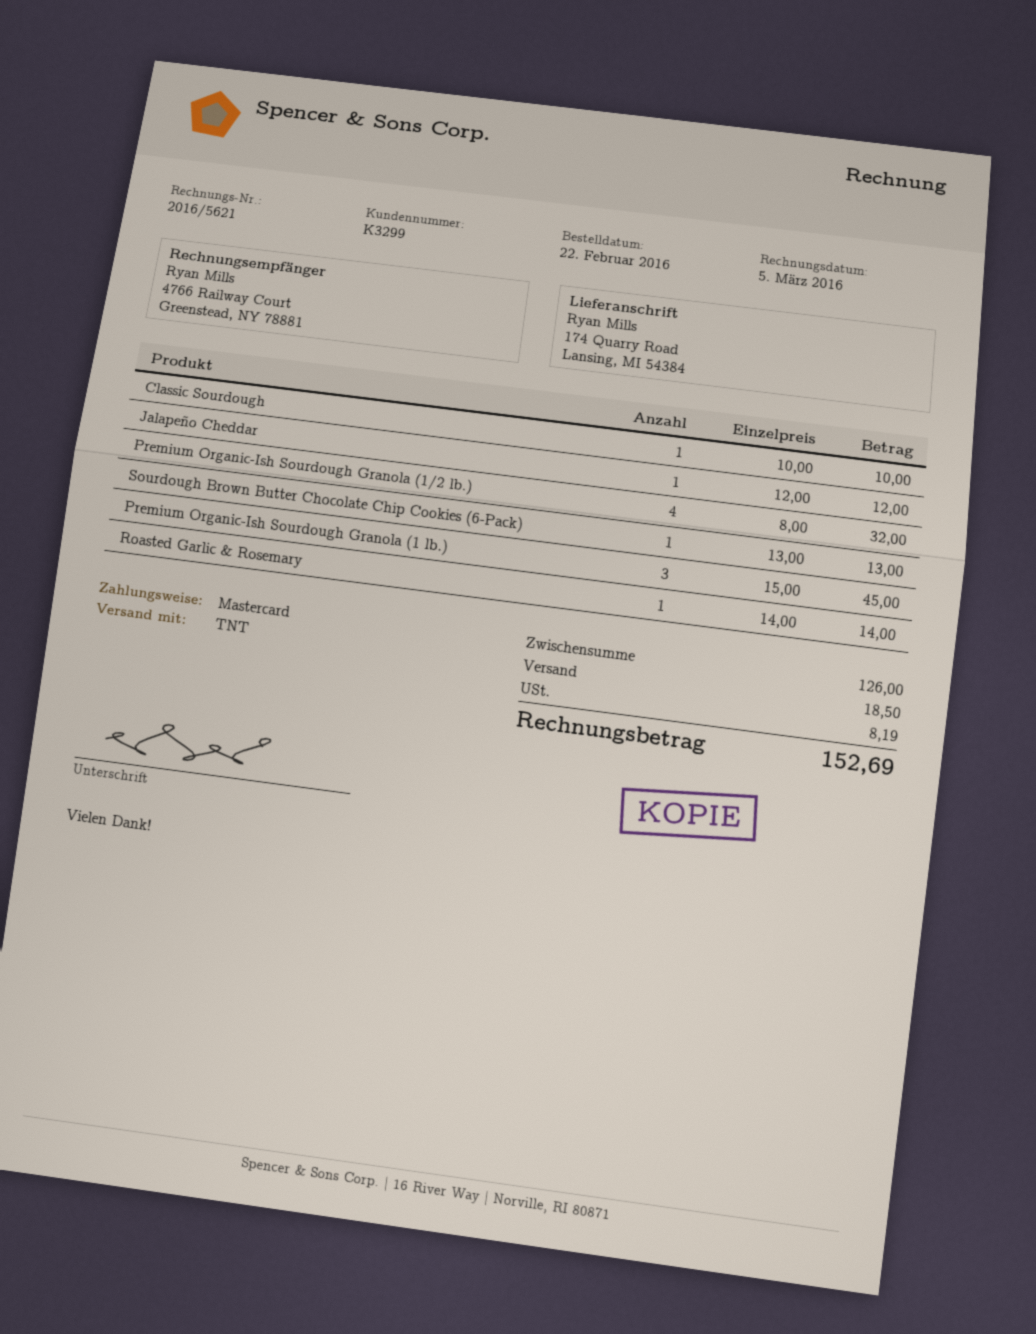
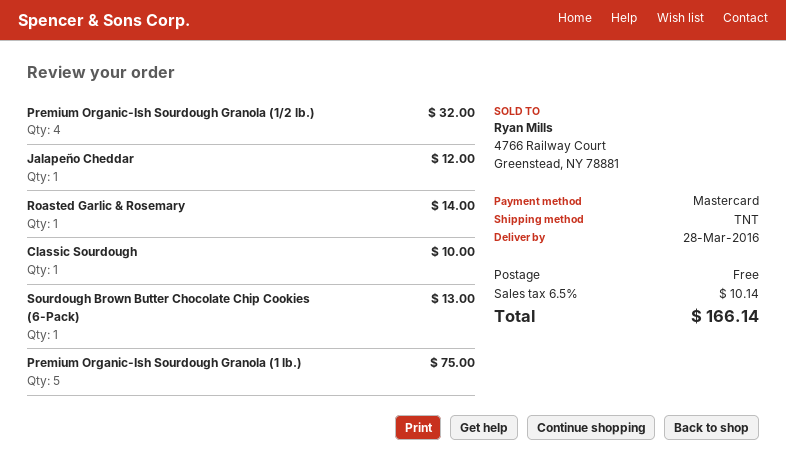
Premium Organic-Ish Sourdough Granola (1 lb.): 3 for 45.00 -> 5 for 75.00
shipping: 18.50 -> 0.00
tax: 8.19 -> 10.14
total: 152.69 -> 166.14

